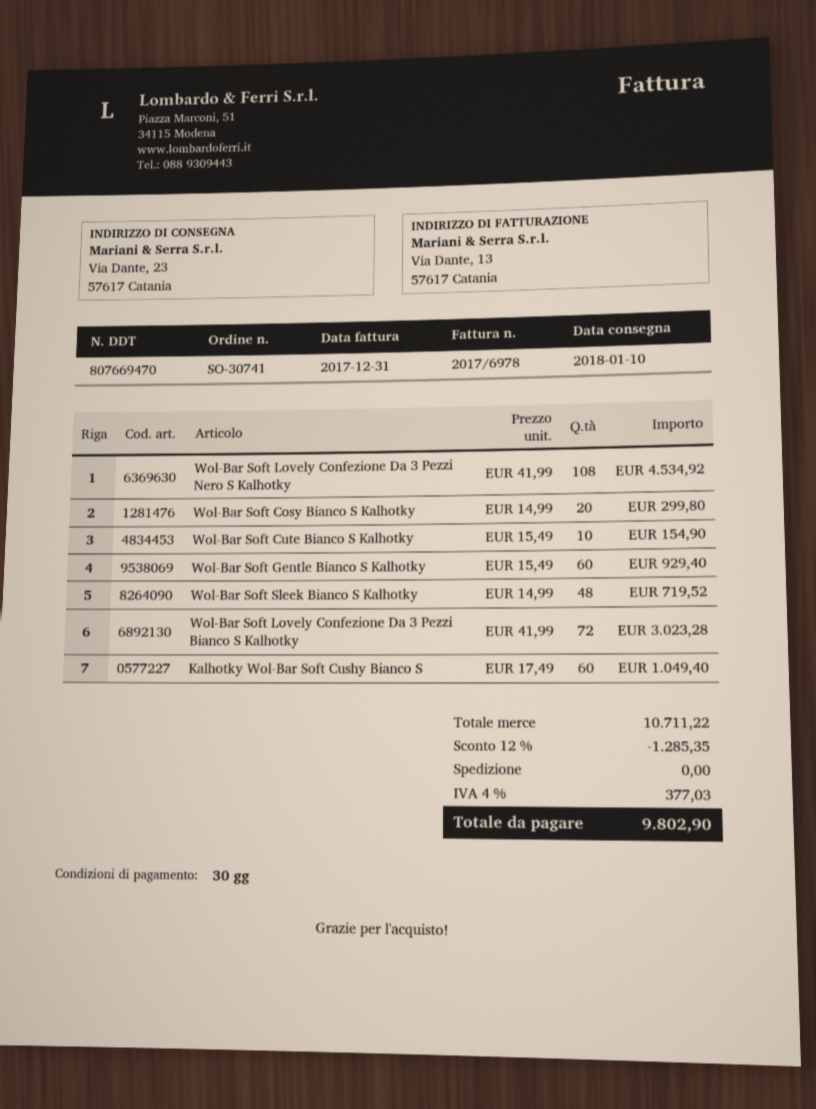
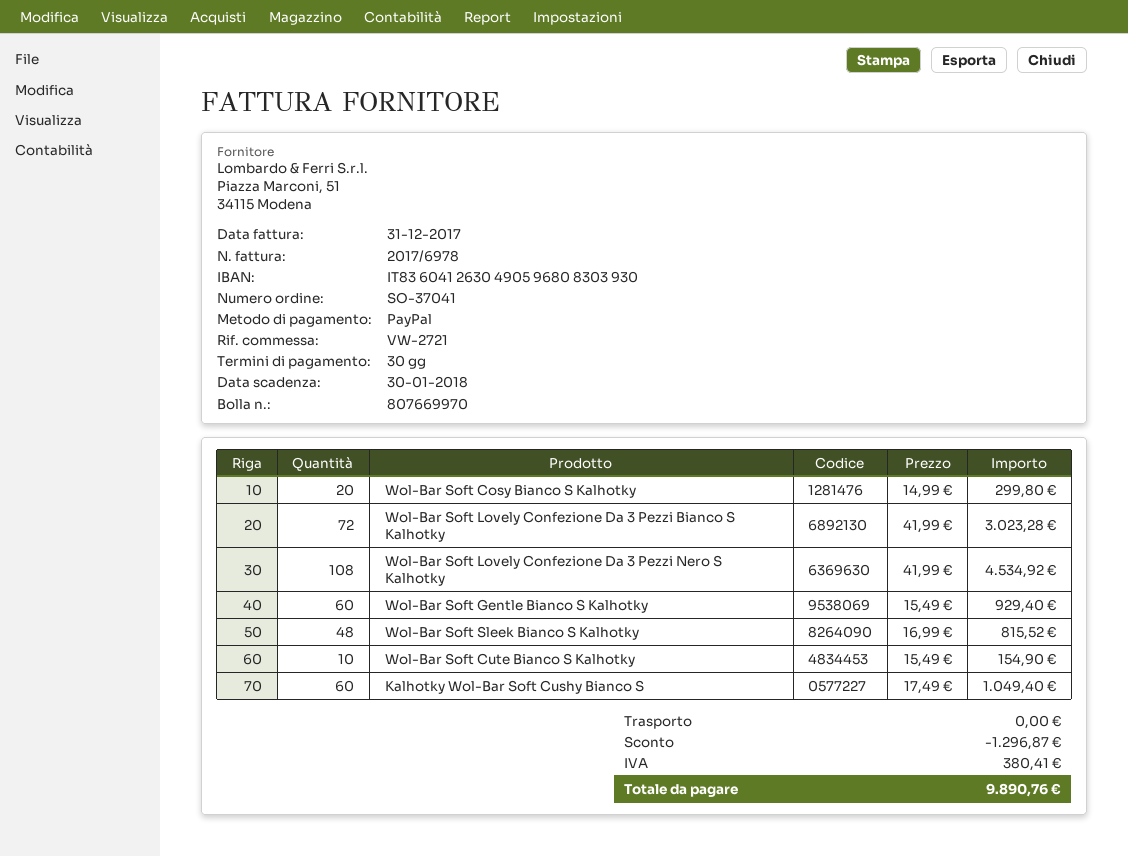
order number: SO-30741 -> SO-37041
delivery note number: 807669470 -> 807669970
Wol-Bar Soft Sleek Bianco S Kalhotky: 48 x 14.99 = 719.52 -> 48 x 16.99 = 815.52
discount: 1285.35 -> 1296.87
tax: 377.03 -> 380.41
total: 9802.90 -> 9890.76

